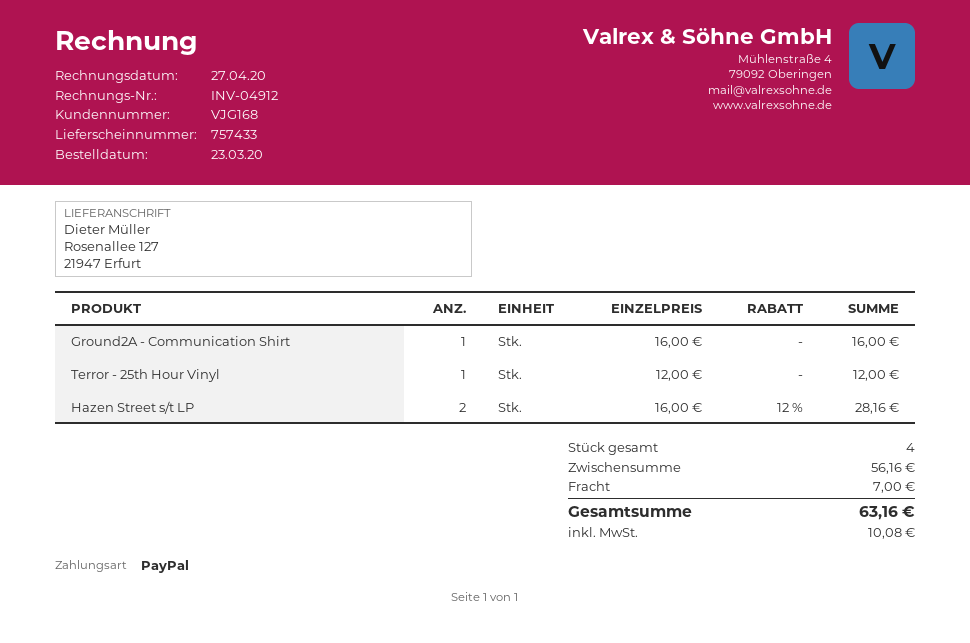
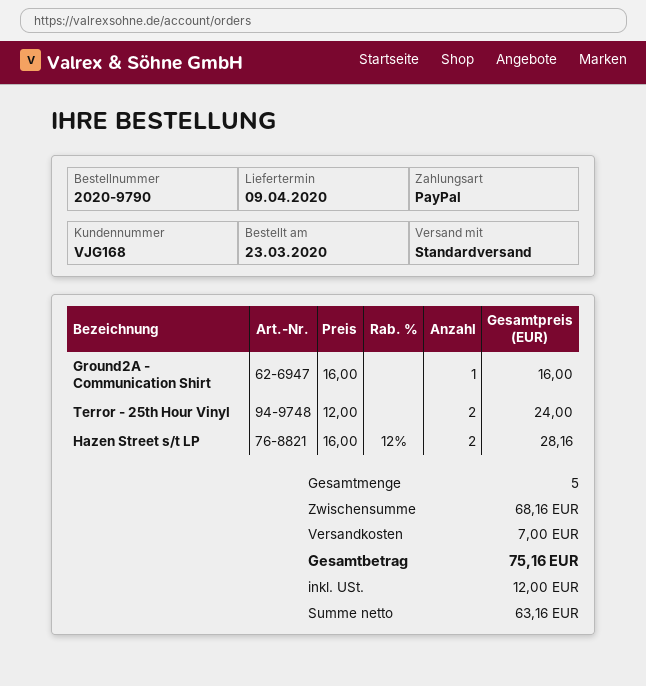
Terror - 25th Hour Vinyl: 1 x 12.00 = 12.00 -> 2 x 12.00 = 24.00
total quantity: 4 -> 5
subtotal: 56.16 -> 68.16
tax: 10.08 -> 12.00
total: 63.16 -> 75.16

